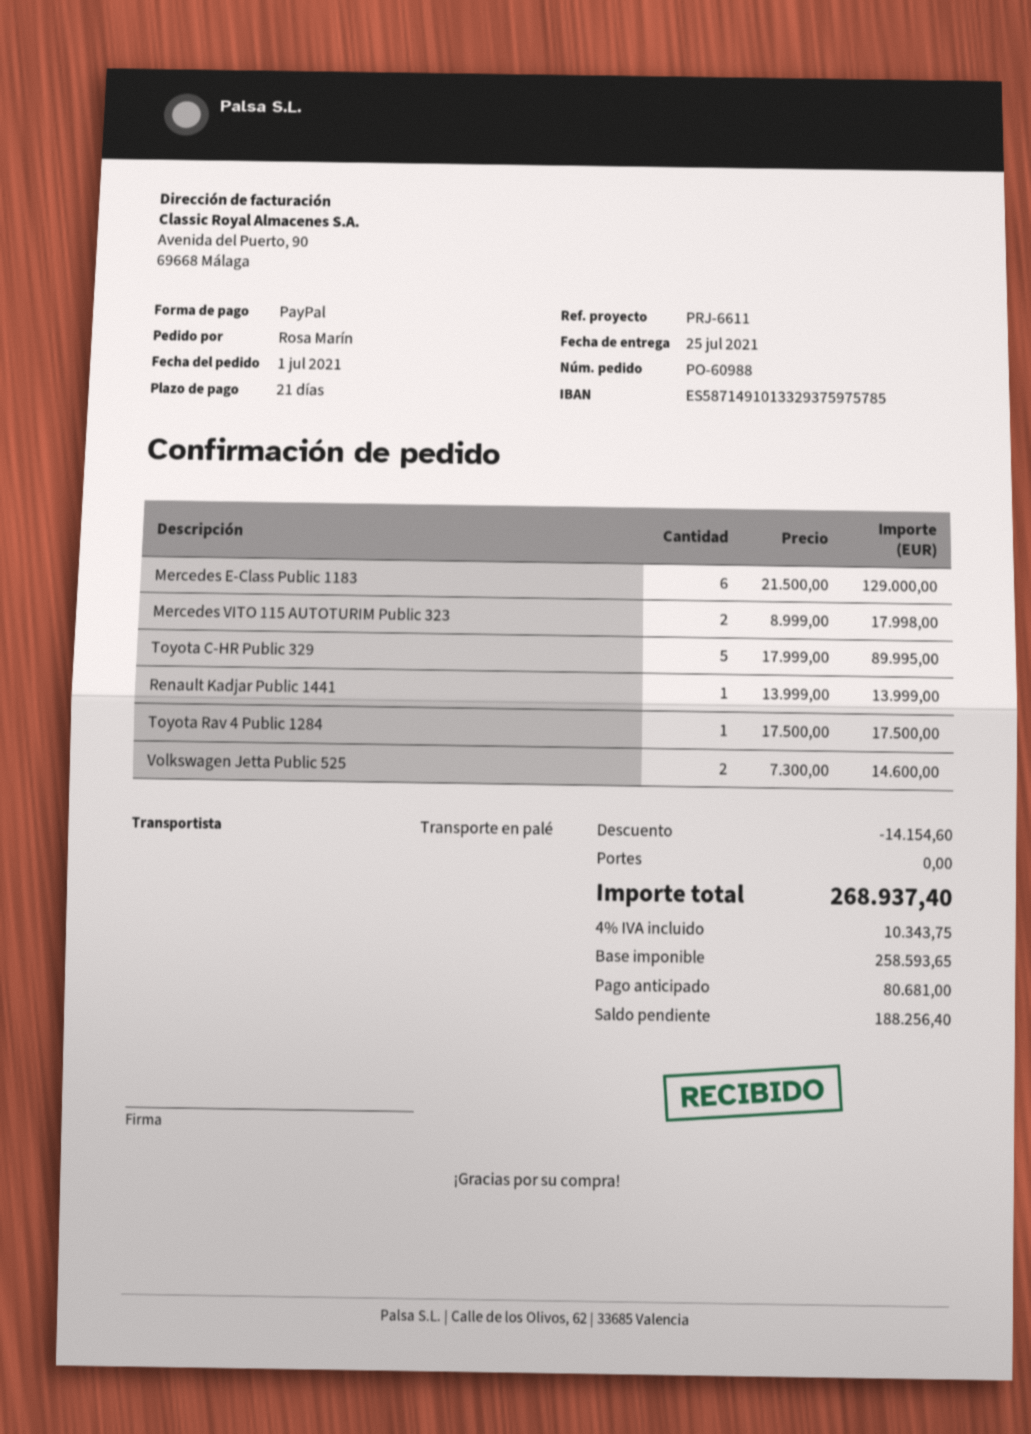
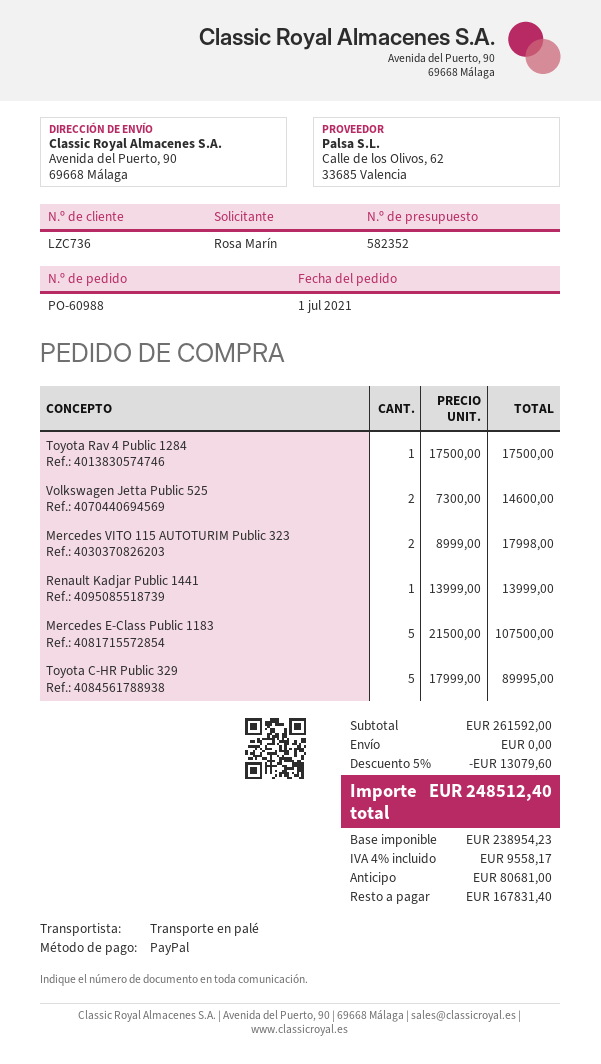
Mercedes E-Class Public 1183: 6 x 21500.00 = 129000.00 -> 5 x 21500.00 = 107500.00
discount: 14154.60 -> 13079.60
net: 258593.65 -> 238954.23
tax: 4% = 10343.75 -> 4% = 9558.17
total: 268937.40 -> 248512.40
balance: 188256.40 -> 167831.40

